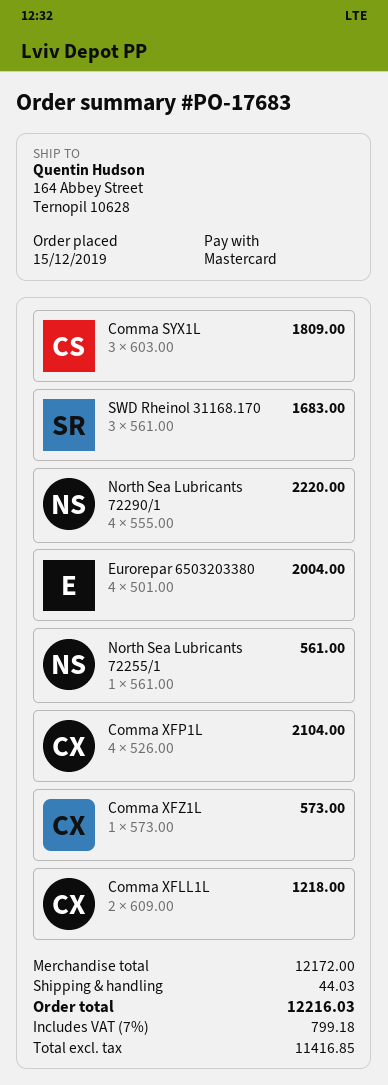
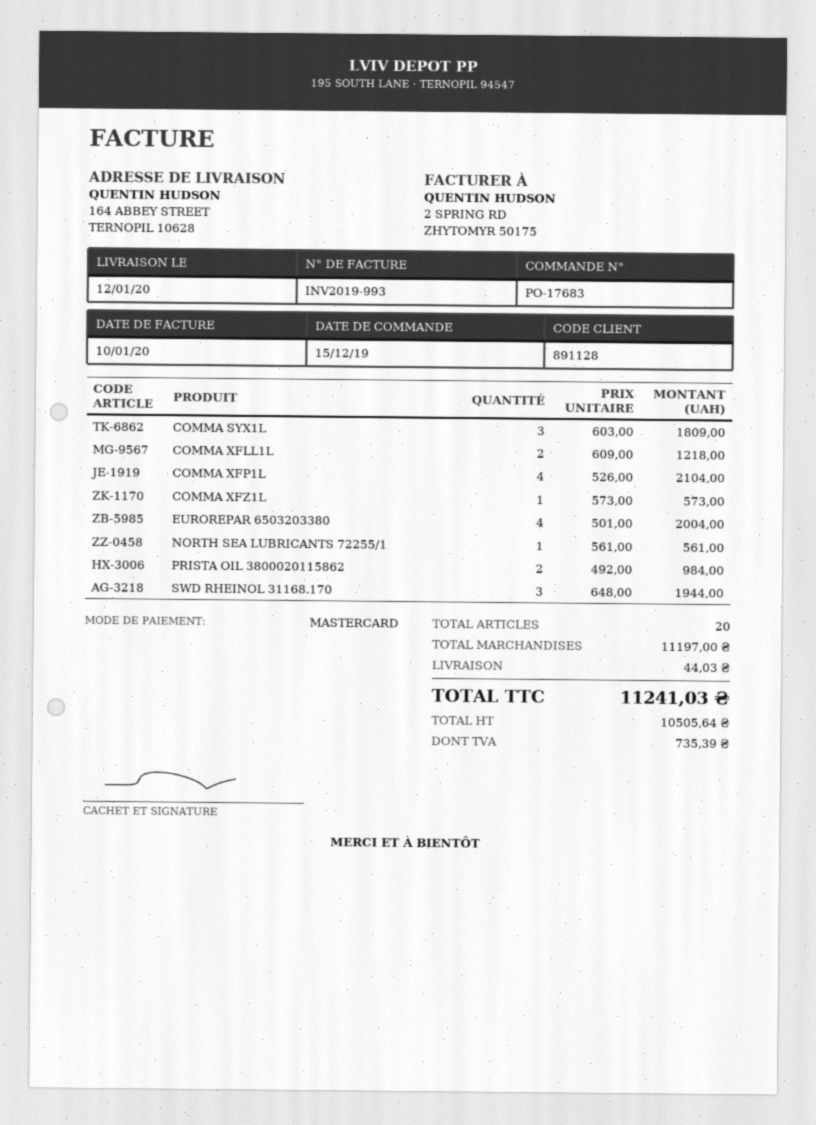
SWD Rheinol 31168.170: 3 x 561.00 = 1683.00 -> 3 x 648.00 = 1944.00
North Sea Lubricants 72290/1: 4 x 555.00 = 2220.00 -> none
PRISTA OIL 3800020115862: none -> 2 x 492.00 = 984.00
subtotal: 12172.00 -> 11197.00
net: 11416.85 -> 10505.64
tax: 799.18 -> 735.39
total: 12216.03 -> 11241.03

